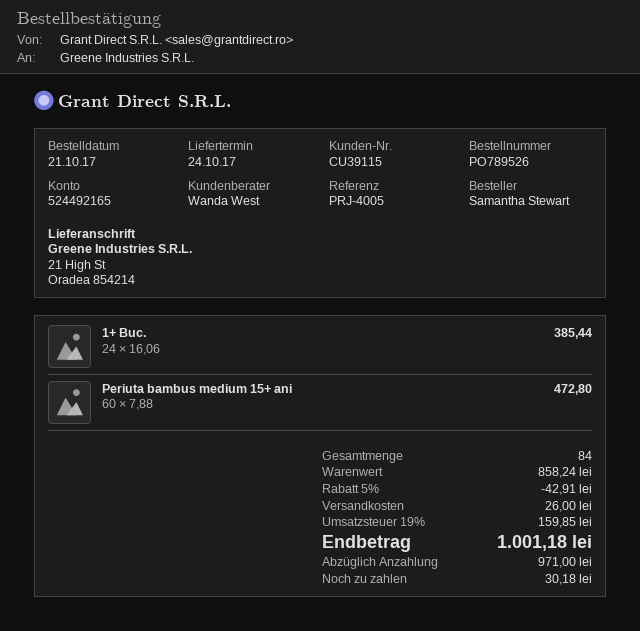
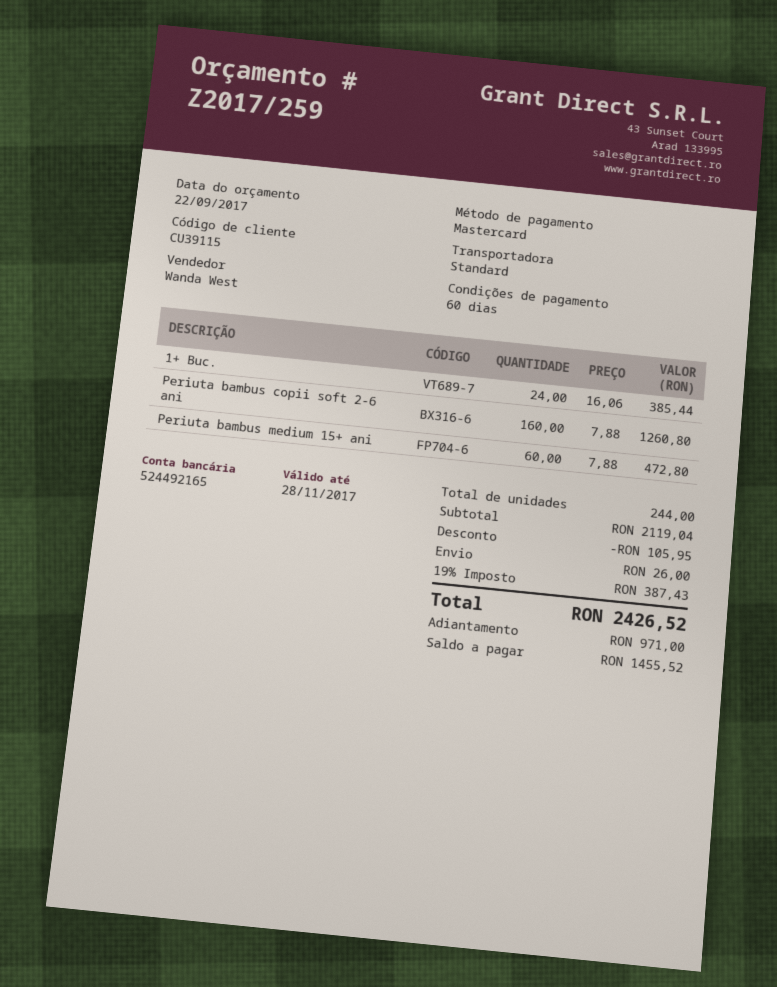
Periuta bambus copii soft 2-6 ani: none -> 160 x 7.88 = 1260.80
total quantity: 84 -> 244
subtotal: 858.24 -> 2119.04
discount: 42.91 -> 105.95
tax: 19% = 159.85 -> 19% = 387.43
total: 1001.18 -> 2426.52
balance: 30.18 -> 1455.52

